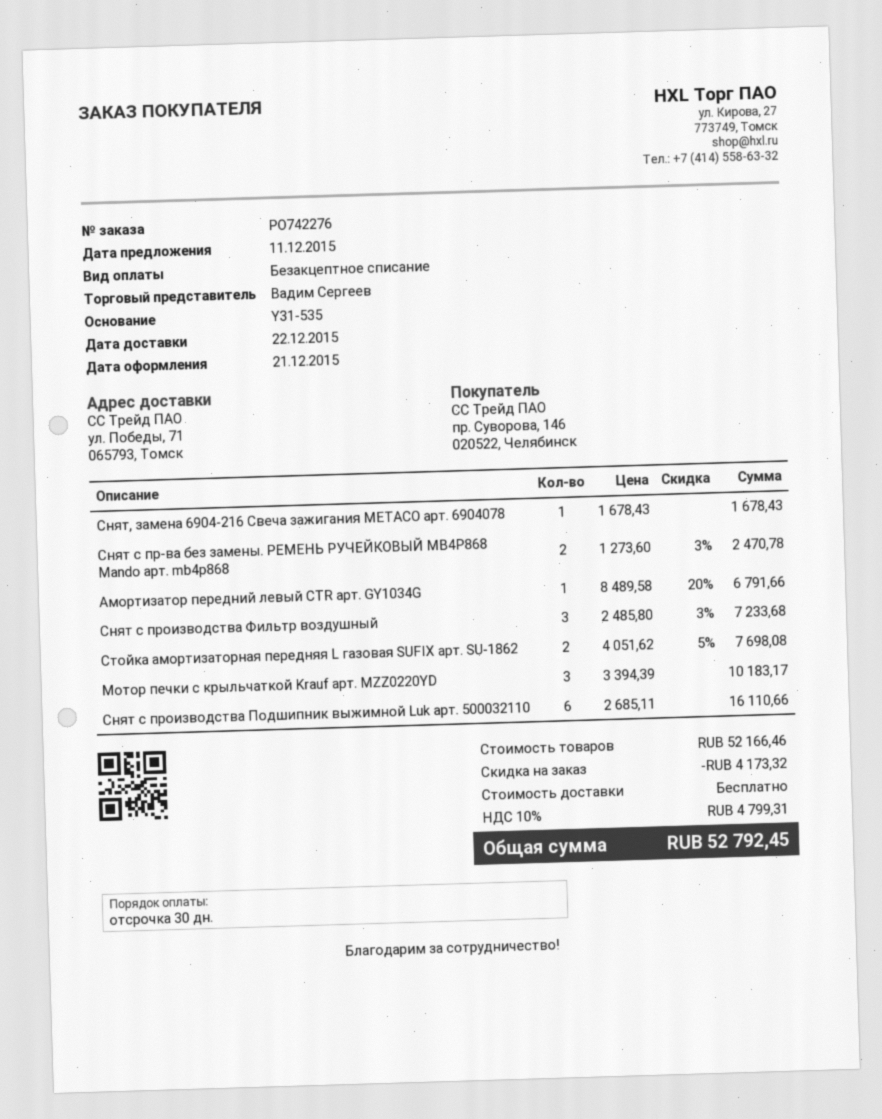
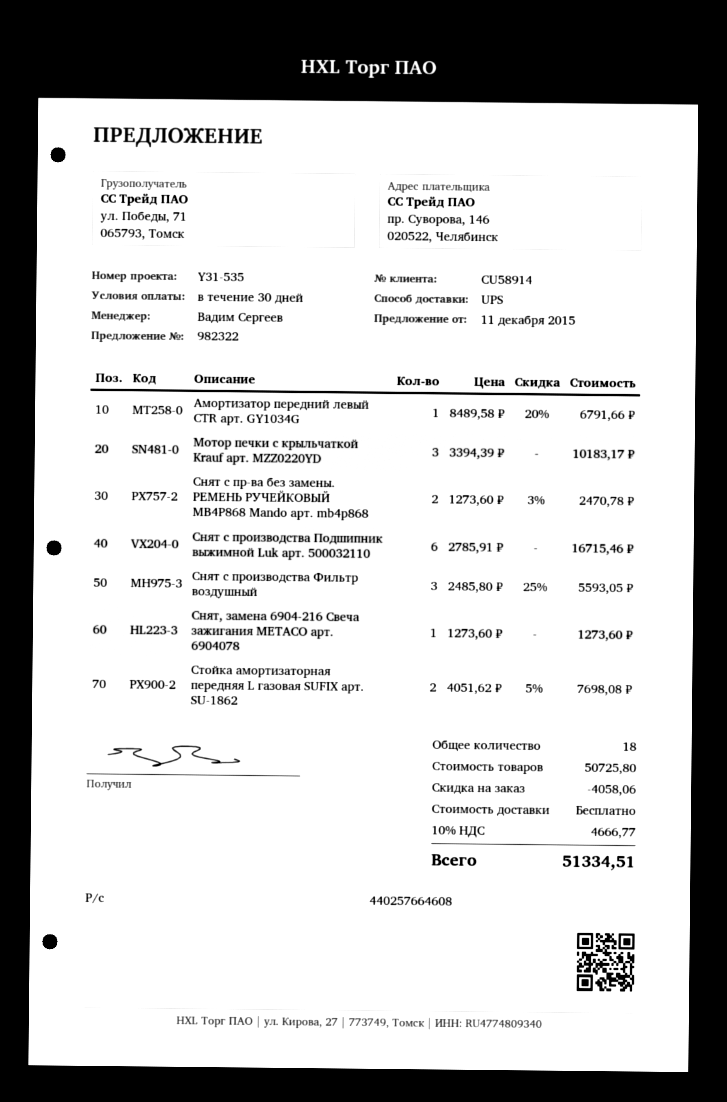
Снят, замена 6904-216 Свеча зажигания METACO арт. 6904078: 1 x 1678.43 = 1678.43 -> 1 x 1273.60 = 1273.60
Снят с производства Фильтр воздушный: 3 x 2485.80 - 3% = 7233.68 -> 3 x 2485.80 - 25% = 5593.05
Снят с производства Подшипник выжимной Luk арт. 500032110: 6 x 2685.11 = 16110.66 -> 6 x 2785.91 = 16715.46
subtotal: 52166.46 -> 50725.80
discount: 4173.32 -> 4058.06
tax: 10% = 4799.31 -> 10% = 4666.77
total: 52792.45 -> 51334.51

